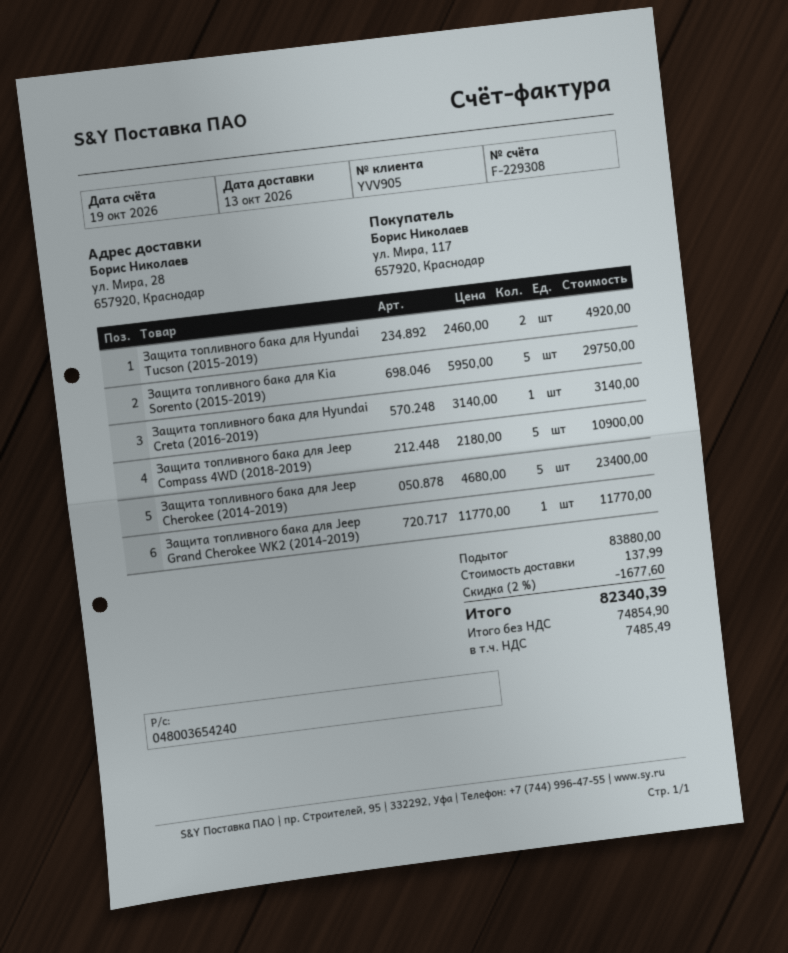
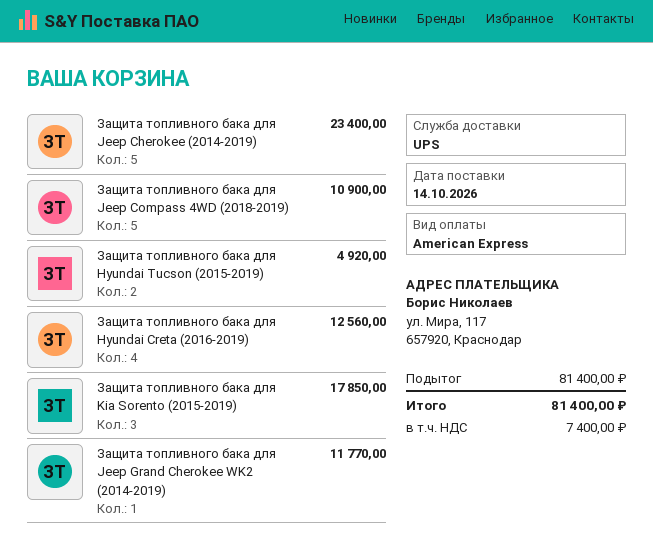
delivery date: 2026-10-13 -> 2026-10-14
Защита топливного бака для Kia Sorento (2015-2019): 5 for 29750.00 -> 3 for 17850.00
Защита топливного бака для Hyundai Creta (2016-2019): 1 for 3140.00 -> 4 for 12560.00
subtotal: 83880.00 -> 81400.00
discount: 2% = 1677.60 -> none
shipping: 137.99 -> none
tax: 7485.49 -> 7400.00
total: 82340.39 -> 81400.00

